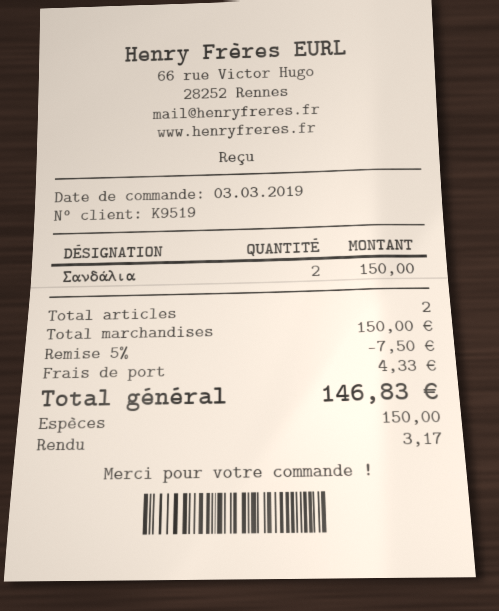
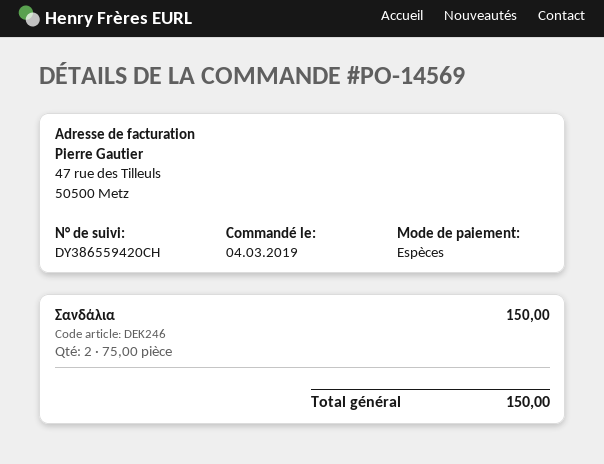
order date: 2019-03-03 -> 2019-03-04
discount: 5% = 7.50 -> none
shipping: 4.33 -> none
total: 146.83 -> 150.00

